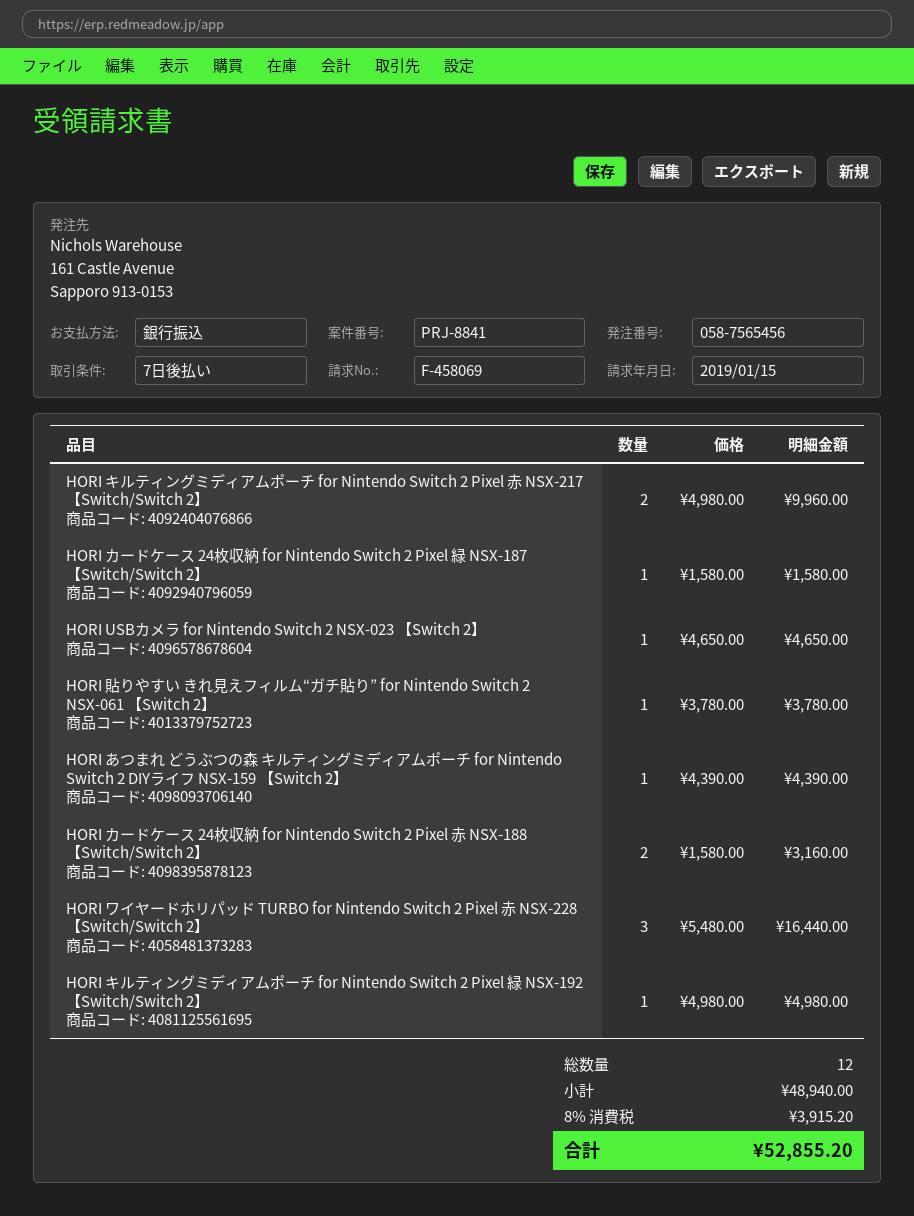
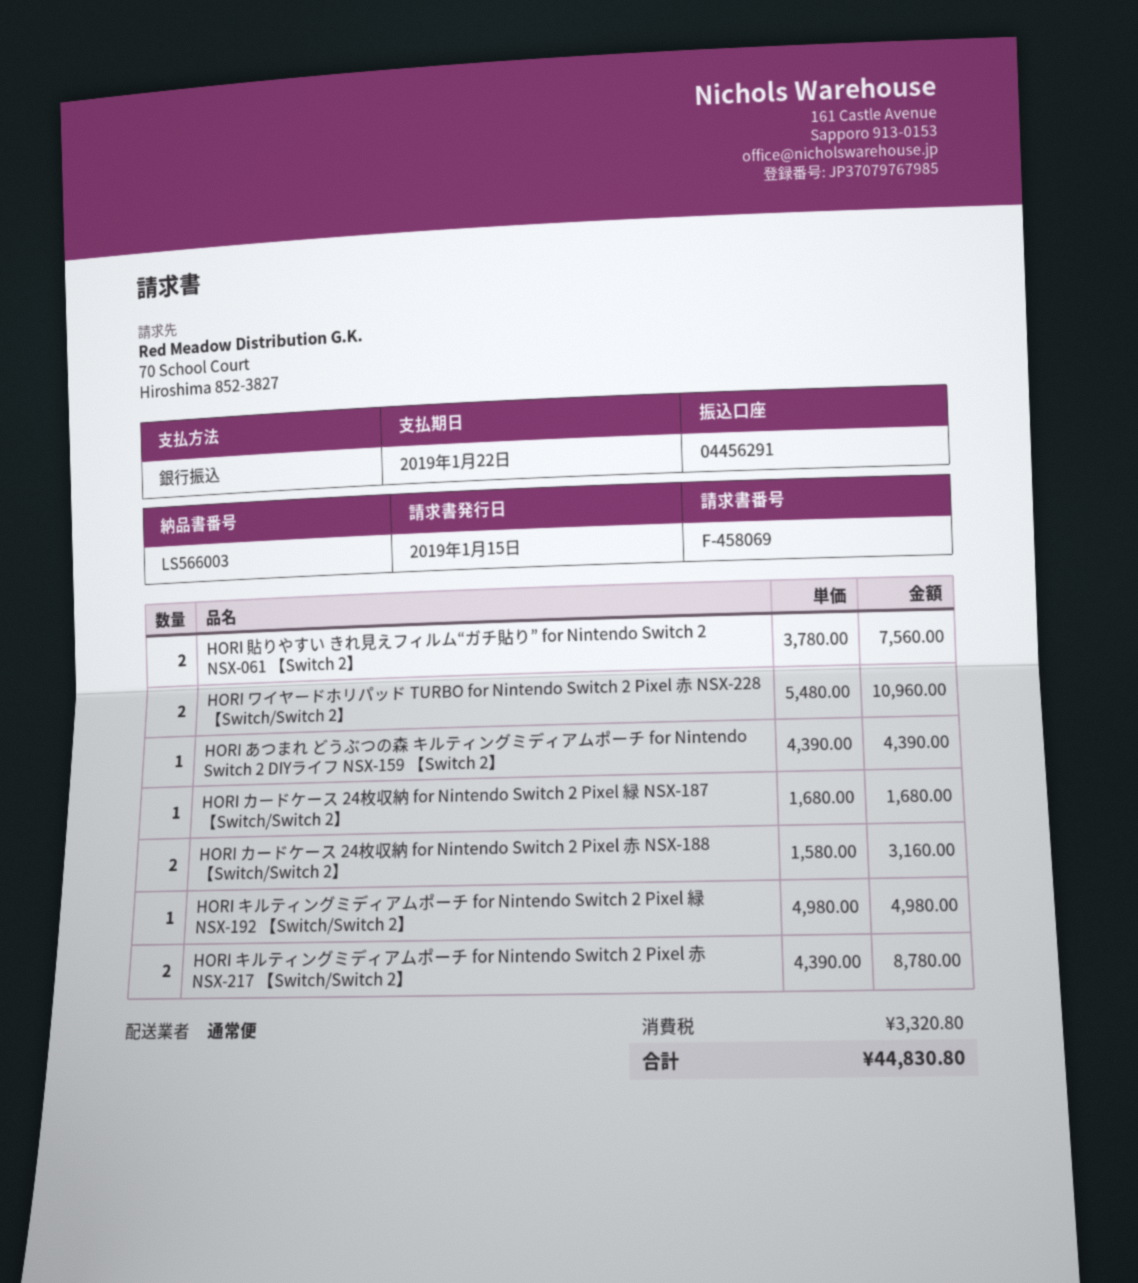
HORI キルティングミディアムポーチ for Nintendo Switch 2 Pixel 赤 NSX-217 【Switch/Switch 2】: 2 x 4980.00 = 9960.00 -> 2 x 4390.00 = 8780.00
HORI カードケース 24枚収納 for Nintendo Switch 2 Pixel 緑 NSX-187 【Switch/Switch 2】: 1 x 1580.00 = 1580.00 -> 1 x 1680.00 = 1680.00
HORI USBカメラ for Nintendo Switch 2 NSX-023 【Switch 2】: 1 x 4650.00 = 4650.00 -> none
HORI 貼りやすい きれ見えフィルム“ガチ貼り” for Nintendo Switch 2 NSX-061 【Switch 2】: 1 x 3780.00 = 3780.00 -> 2 x 3780.00 = 7560.00
HORI ワイヤードホリパッド TURBO for Nintendo Switch 2 Pixel 赤 NSX-228 【Switch/Switch 2】: 3 x 5480.00 = 16440.00 -> 2 x 5480.00 = 10960.00
tax: 3915.20 -> 3320.80
total: 52855.20 -> 44830.80

